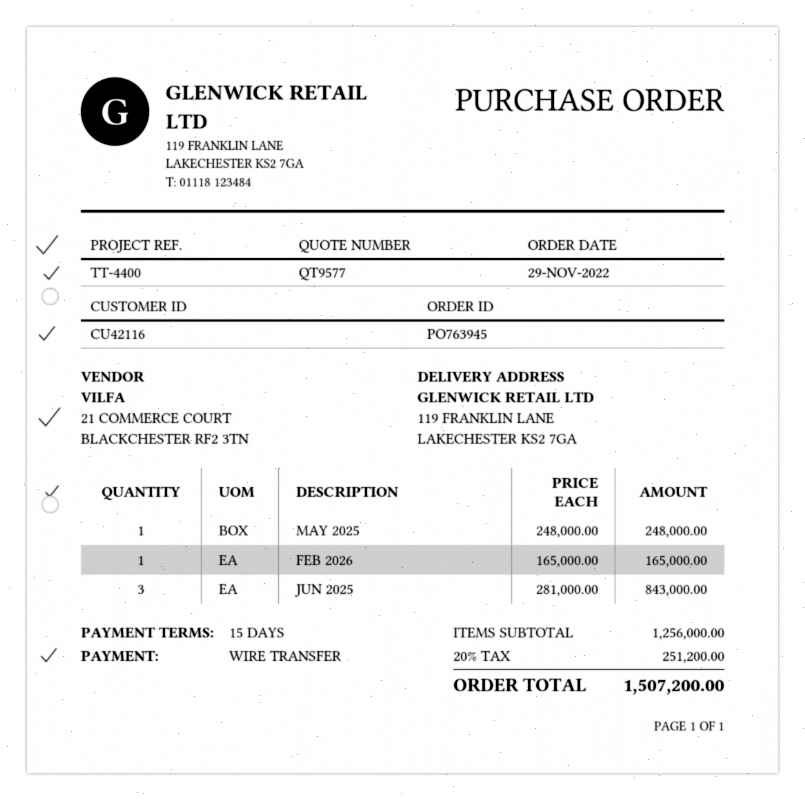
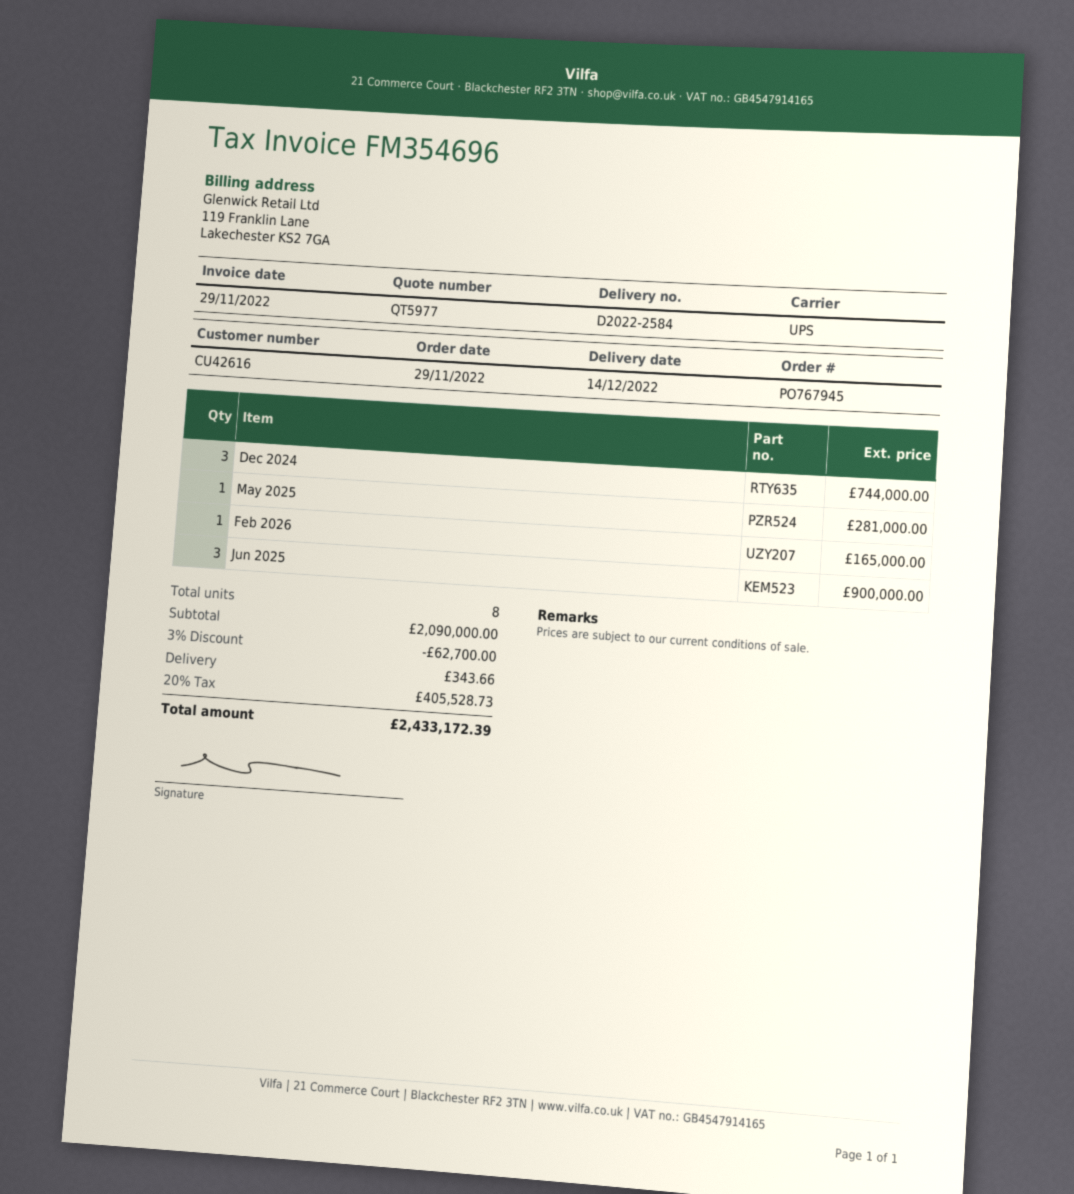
quote number: QT9577 -> QT5977
order number: PO763945 -> PO767945
customer number: CU42116 -> CU42616
MAY 2025: 1 for 248000.00 -> 1 for 281000.00
JUN 2025: 3 for 843000.00 -> 3 for 900000.00
Dec 2024: none -> 3 for 744000.00
subtotal: 1256000.00 -> 2090000.00
discount: none -> 3% = 62700.00
shipping: none -> 343.66
tax: 20% = 251200.00 -> 20% = 405528.73
total: 1507200.00 -> 2433172.39

